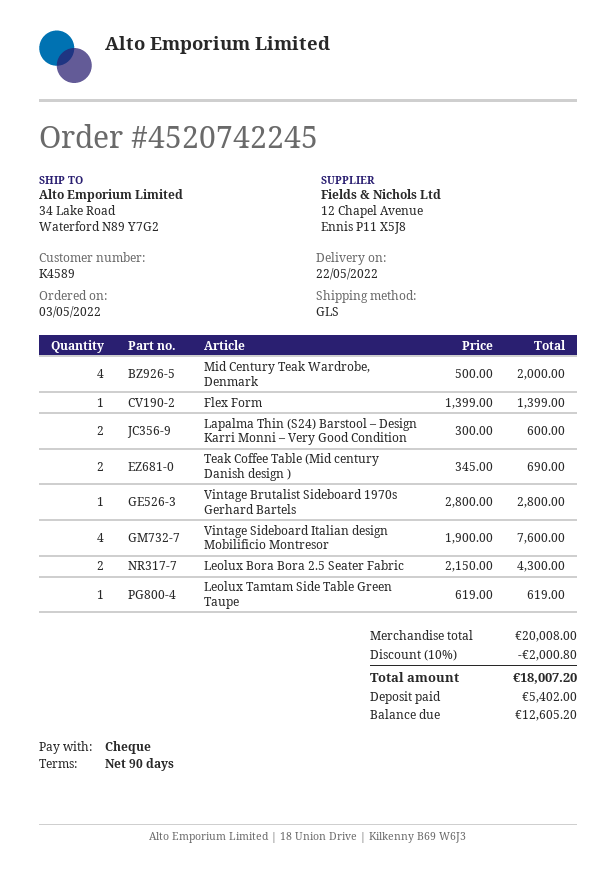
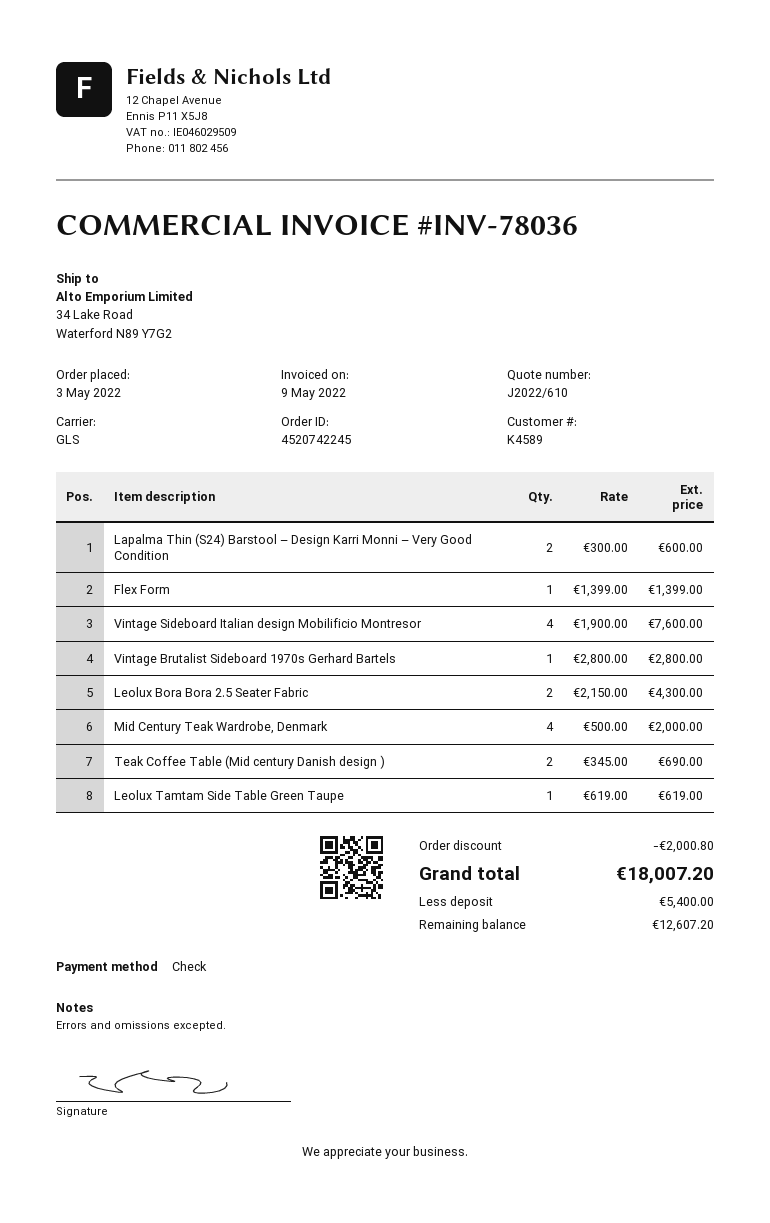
deposit: 5402.00 -> 5400.00
balance: 12605.20 -> 12607.20

